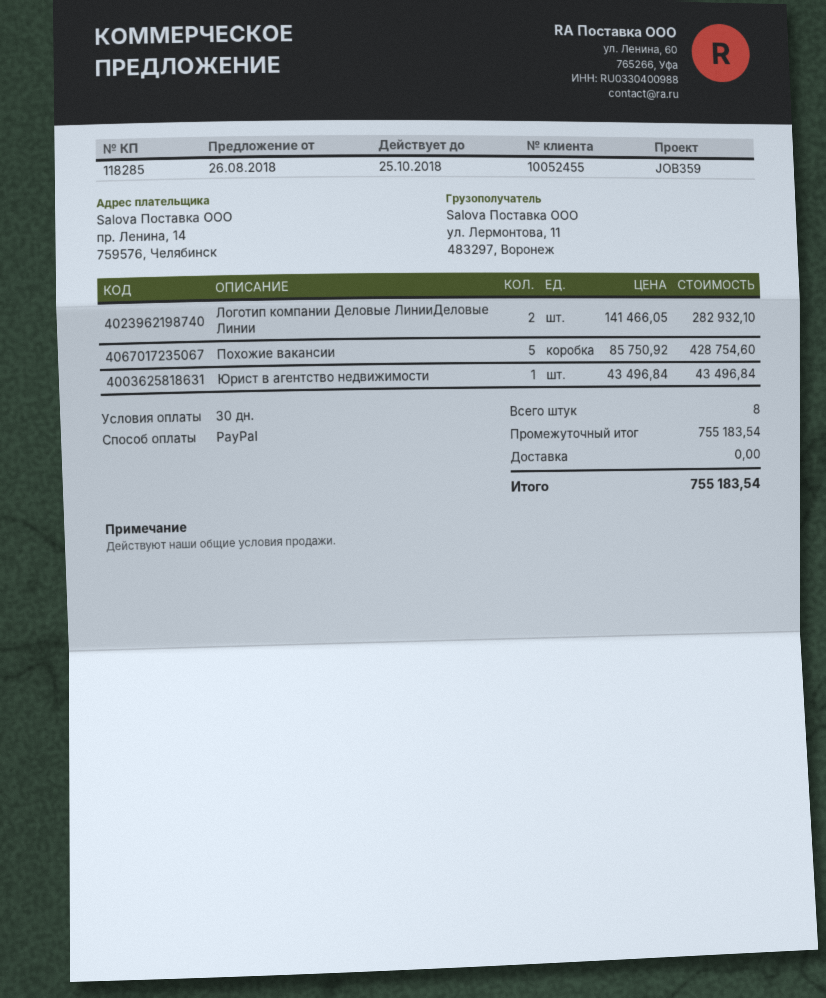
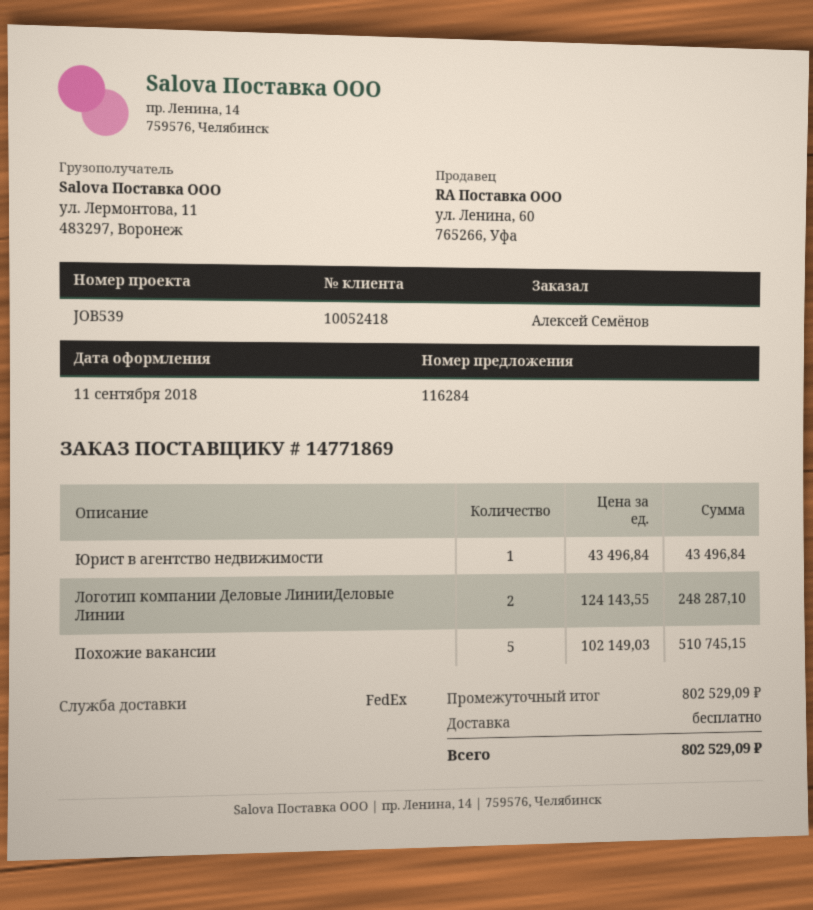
quote number: 118285 -> 116284
customer number: 10052455 -> 10052418
reference: JOB359 -> JOB539
Логотип компании Деловые ЛинииДеловые Линии: 2 x 141466.05 = 282932.10 -> 2 x 124143.55 = 248287.10
Похожие вакансии: 5 x 85750.92 = 428754.60 -> 5 x 102149.03 = 510745.15
subtotal: 755183.54 -> 802529.09
total: 755183.54 -> 802529.09

